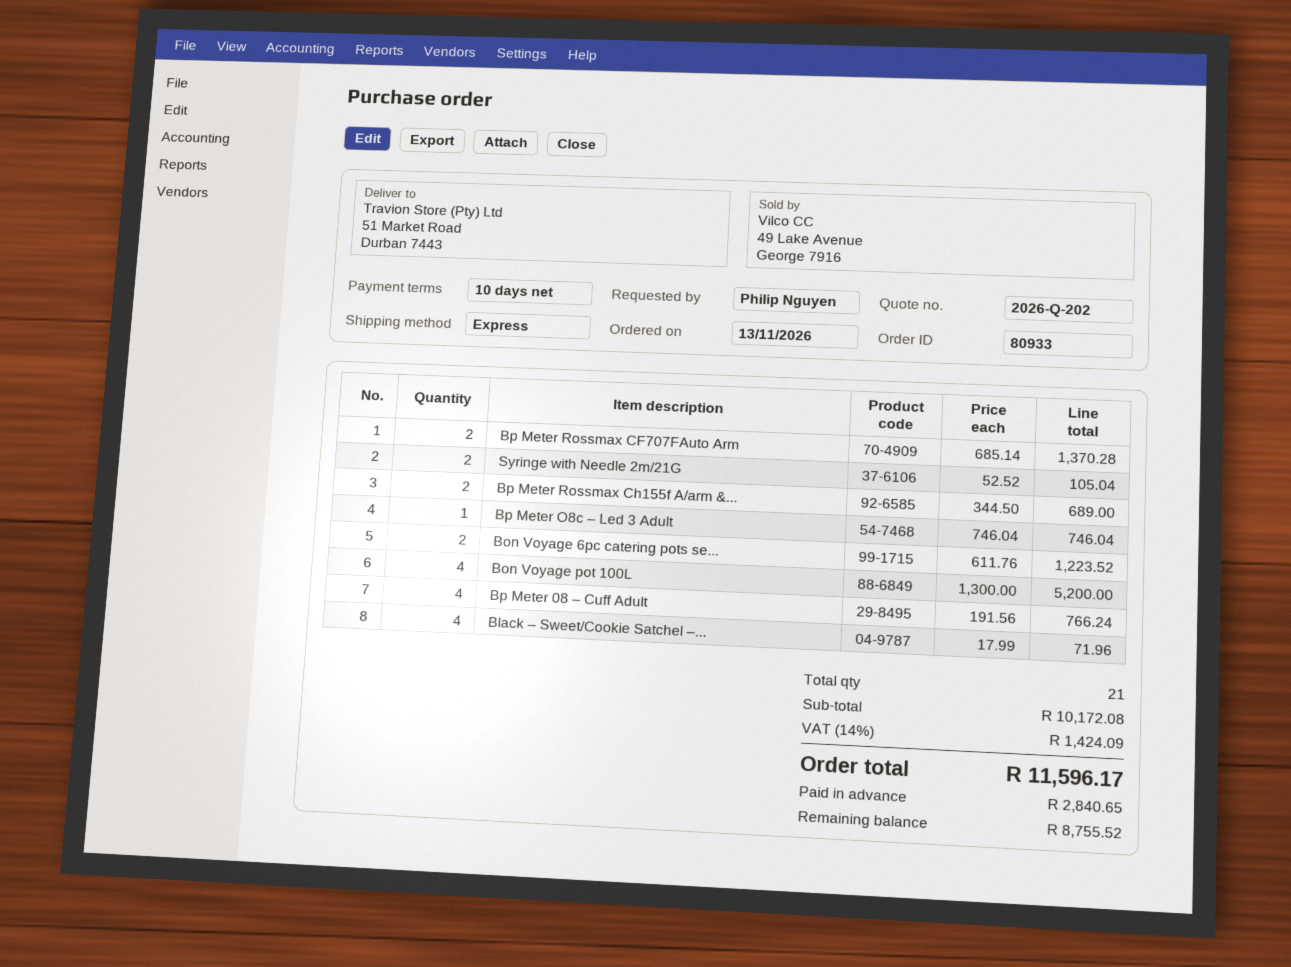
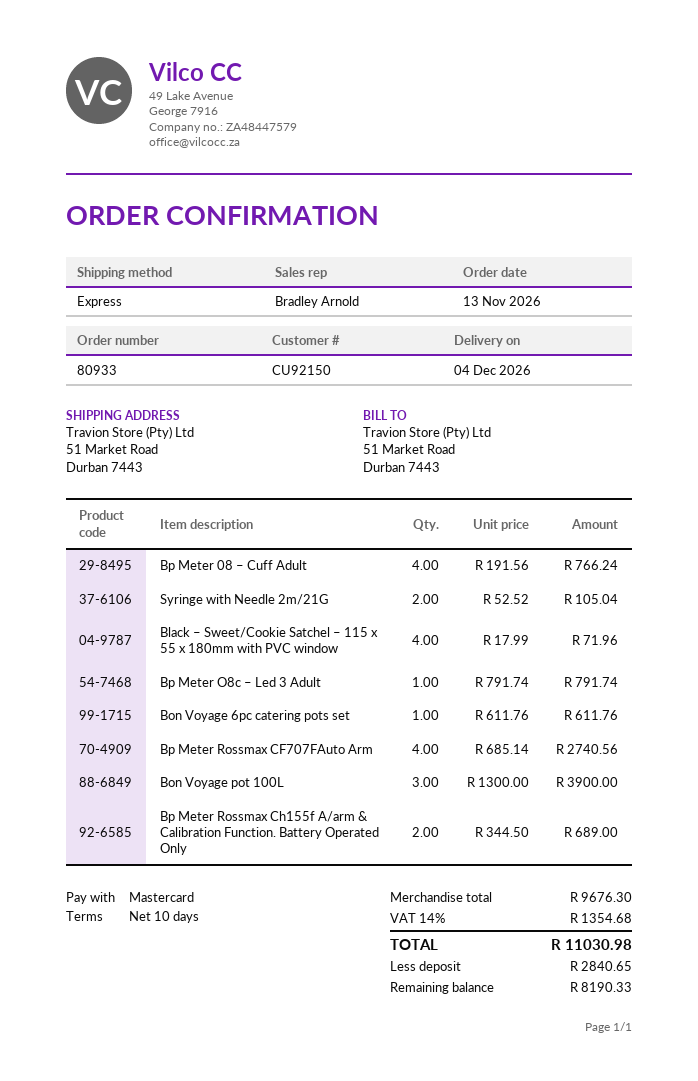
Bp Meter Rossmax CF707FAuto Arm: 2 x 685.14 = 1370.28 -> 4 x 685.14 = 2740.56
Bp Meter O8c – Led 3 Adult: 1 x 746.04 = 746.04 -> 1 x 791.74 = 791.74
Bon Voyage 6pc catering pots se...: 2 x 611.76 = 1223.52 -> 1 x 611.76 = 611.76
Bon Voyage pot 100L: 4 x 1300.00 = 5200.00 -> 3 x 1300.00 = 3900.00
subtotal: 10172.08 -> 9676.30
tax: 14% = 1424.09 -> 14% = 1354.68
total: 11596.17 -> 11030.98
balance: 8755.52 -> 8190.33

